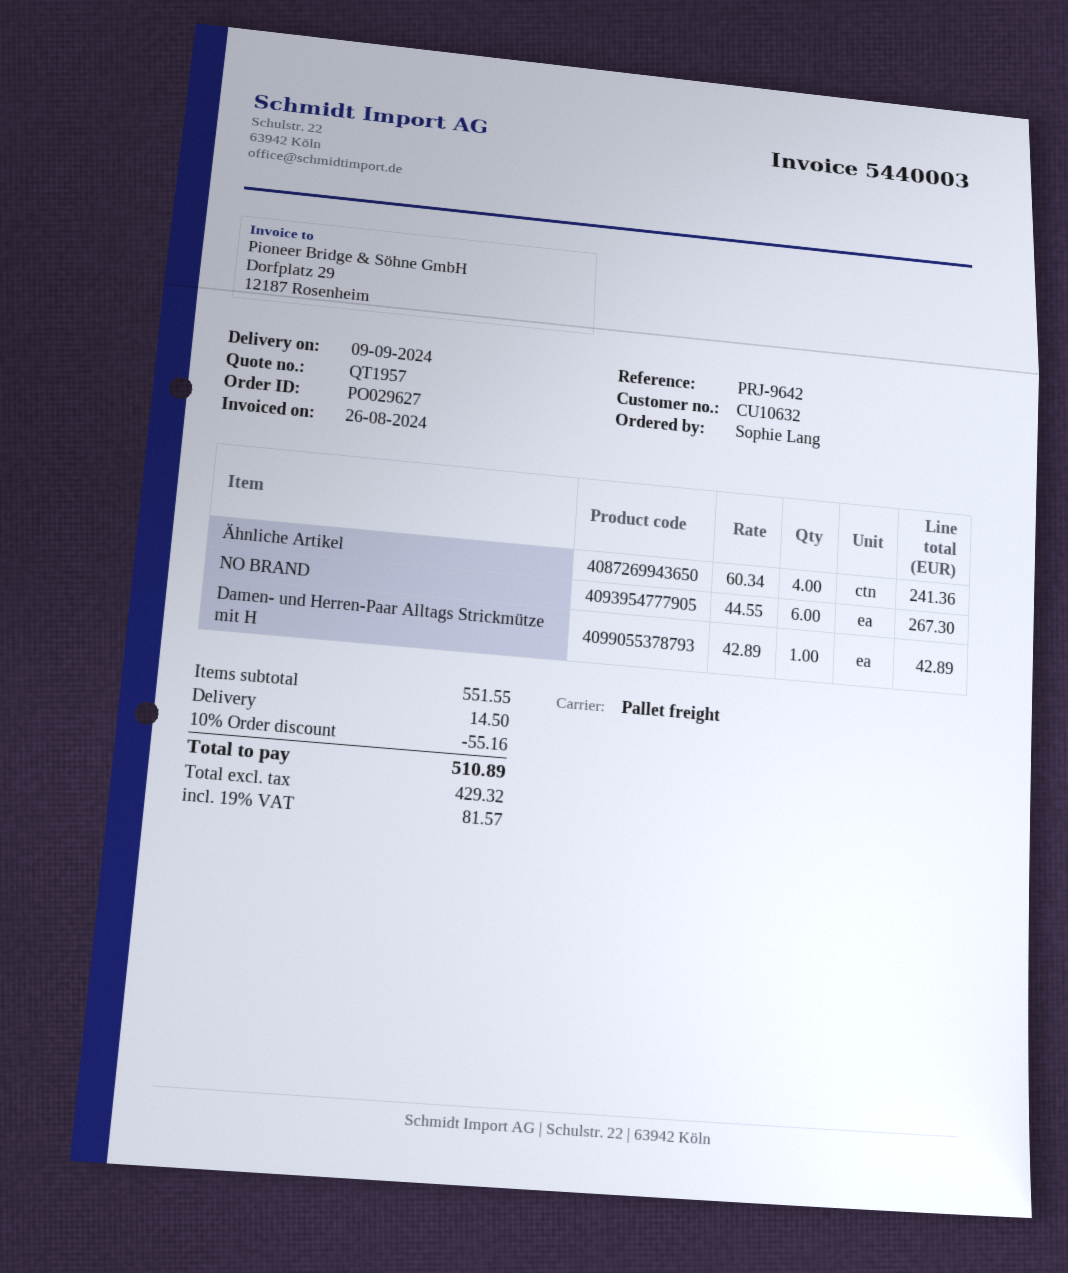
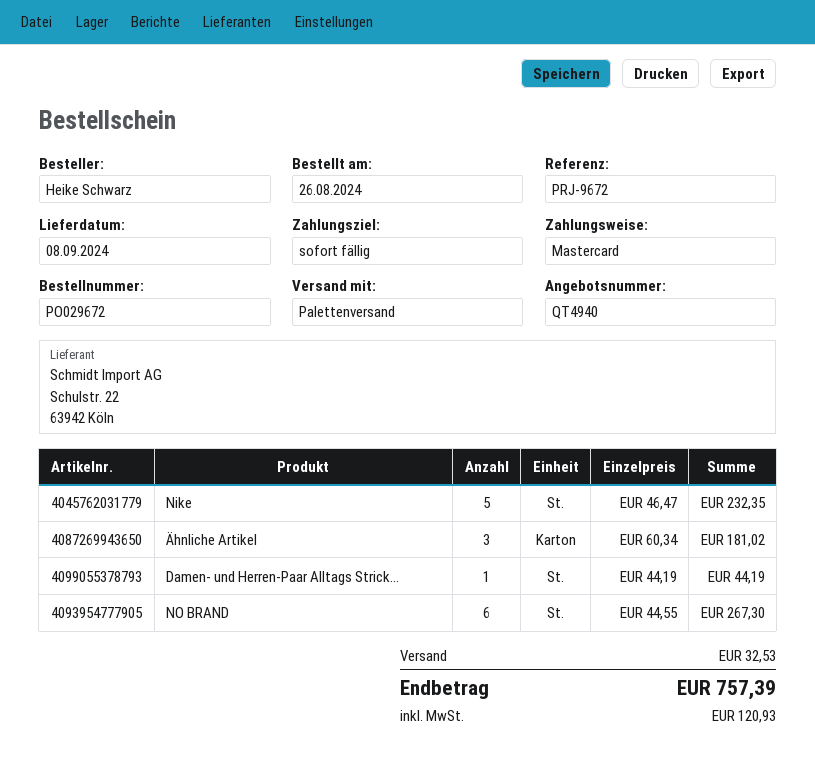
quote number: QT1957 -> QT4940
order number: PO029627 -> PO029672
delivery date: 2024-09-09 -> 2024-09-08
reference: PRJ-9642 -> PRJ-9672
ordered by: Sophie Lang -> Heike Schwarz
Ähnliche Artikel: 4 x 60.34 = 241.36 -> 3 x 60.34 = 181.02
Damen- und Herren-Paar Alltags Strickmütze mit H: 1 x 42.89 = 42.89 -> 1 x 44.19 = 44.19
Nike: none -> 5 x 46.47 = 232.35
discount: 10% = 55.16 -> none
shipping: 14.50 -> 32.53
tax: 81.57 -> 120.93
total: 510.89 -> 757.39

